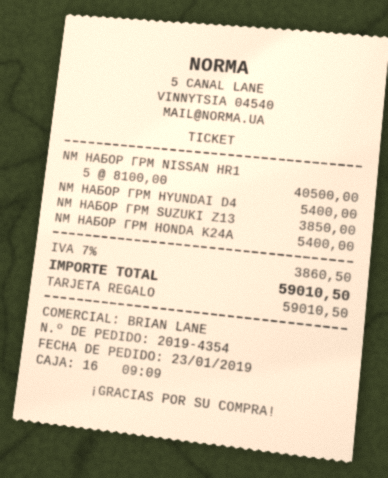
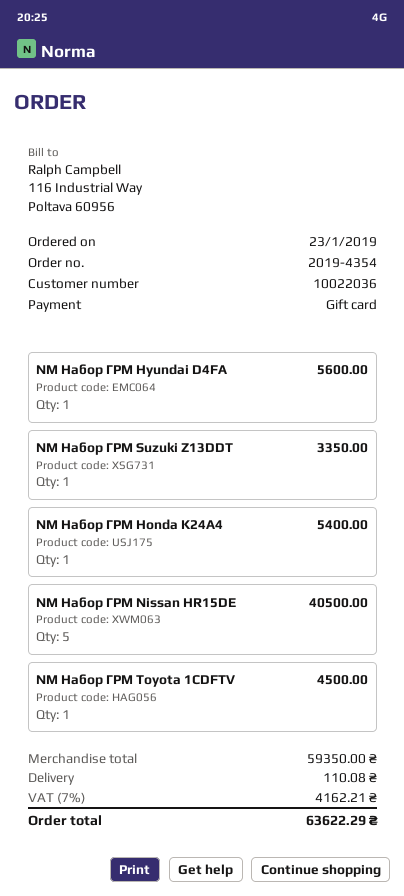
NM НАБОР ГРМ HYUNDAI D4: 1 for 5400.00 -> 1 for 5600.00
NM НАБОР ГРМ SUZUKI Z13: 1 for 3850.00 -> 1 for 3350.00
NM Набор ГРМ Toyota 1CDFTV: none -> 1 for 4500.00
shipping: none -> 110.08
tax: 7% = 3860.50 -> 7% = 4162.21
total: 59010.50 -> 63622.29

